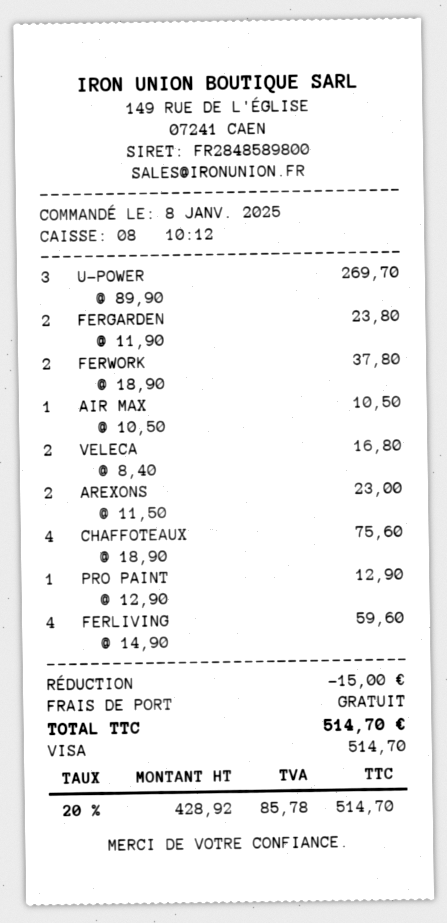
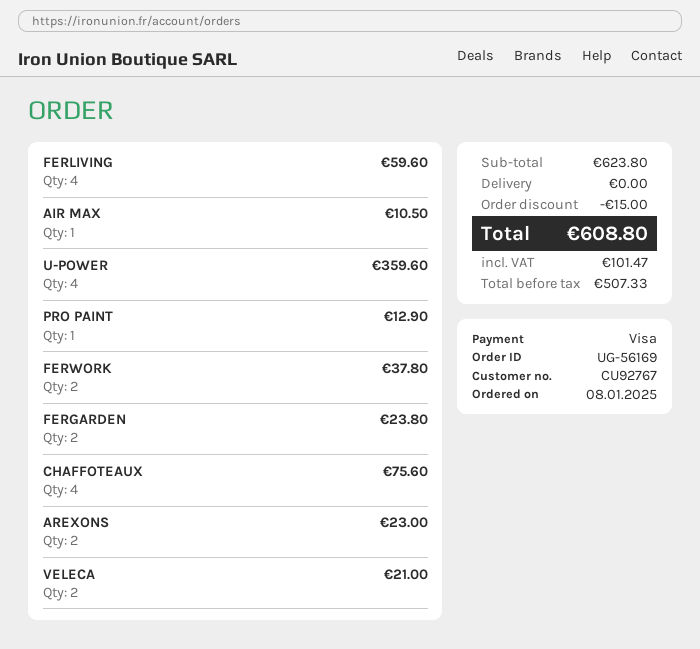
U-POWER: 3 for 269.70 -> 4 for 359.60
VELECA: 2 for 16.80 -> 2 for 21.00
net: 428.92 -> 507.33
tax: 85.78 -> 101.47
total: 514.70 -> 608.80

